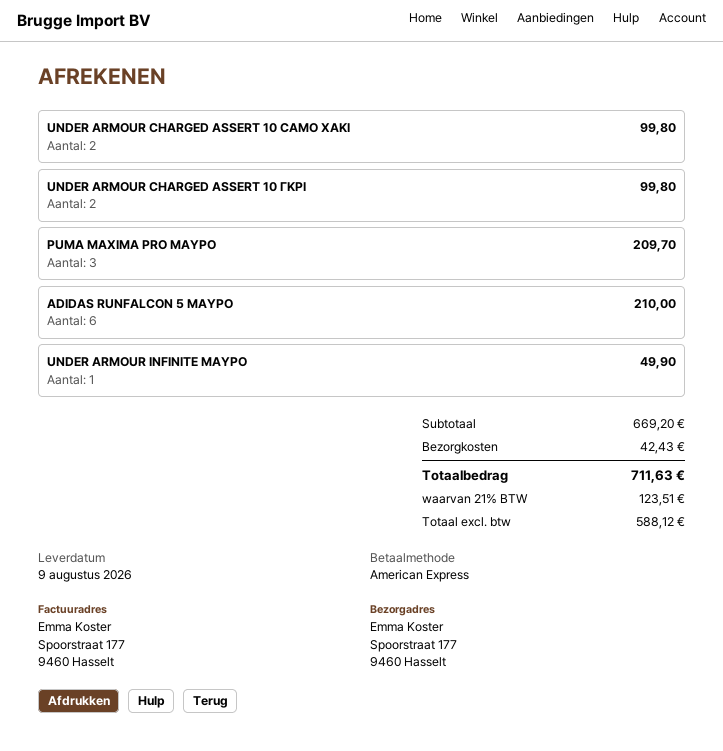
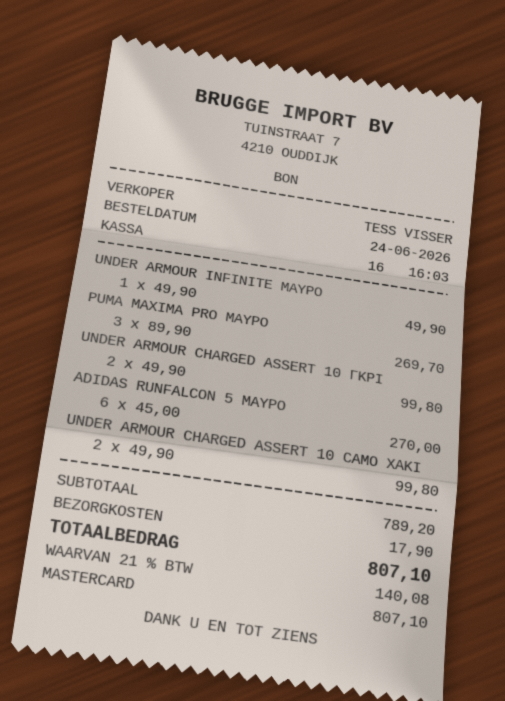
payment method: American Express -> Mastercard
PUMA MAXIMA PRO ΜΑΥΡΟ: 3 for 209.70 -> 3 for 269.70
ADIDAS RUNFALCON 5 ΜΑΥΡΟ: 6 for 210.00 -> 6 for 270.00
subtotal: 669.20 -> 789.20
shipping: 42.43 -> 17.90
tax: 21% = 123.51 -> 21% = 140.08
total: 711.63 -> 807.10

